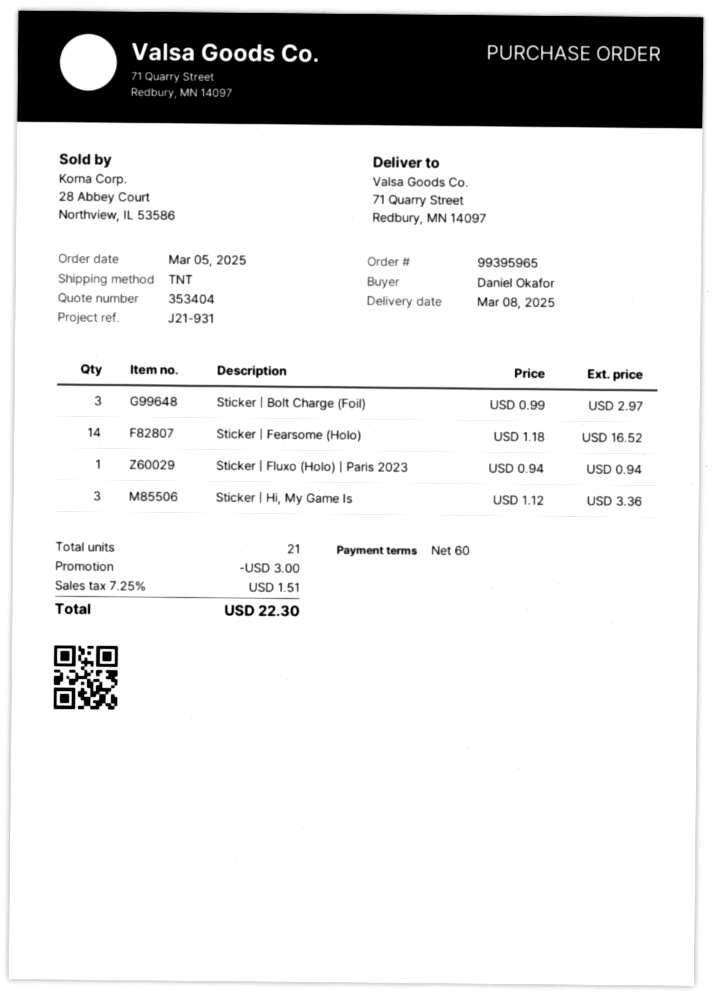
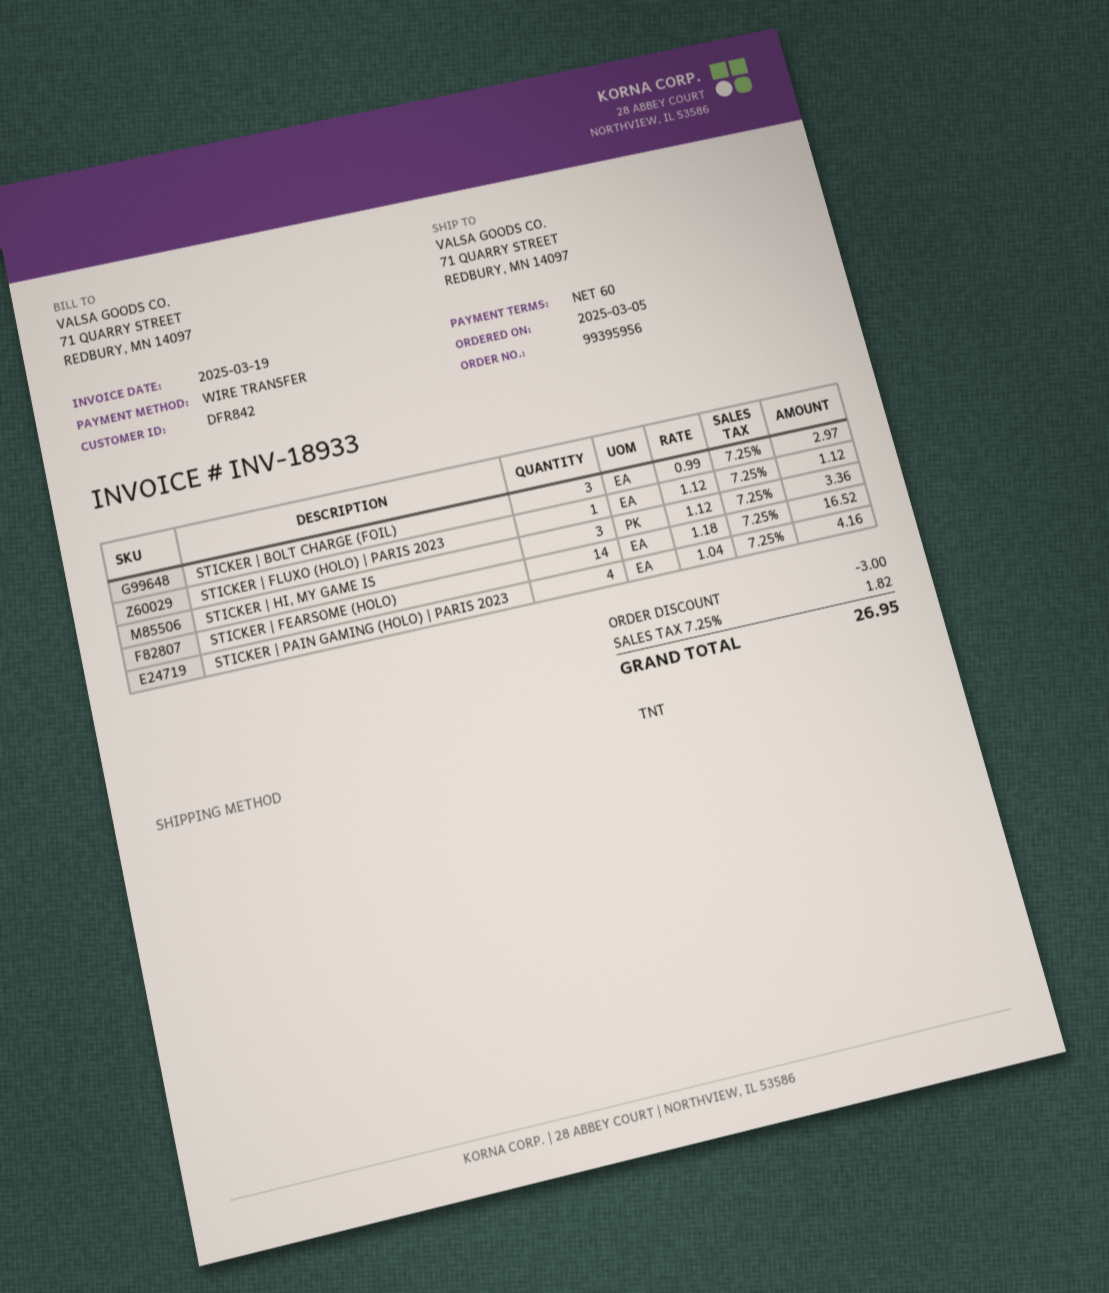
order number: 99395965 -> 99395956
Sticker | Fluxo (Holo) | Paris 2023: 1 x 0.94 = 0.94 -> 1 x 1.12 = 1.12
STICKER | PAIN GAMING (HOLO) | PARIS 2023: none -> 4 x 1.04 = 4.16
tax: 7.25% = 1.51 -> 7.25% = 1.82
total: 22.30 -> 26.95

